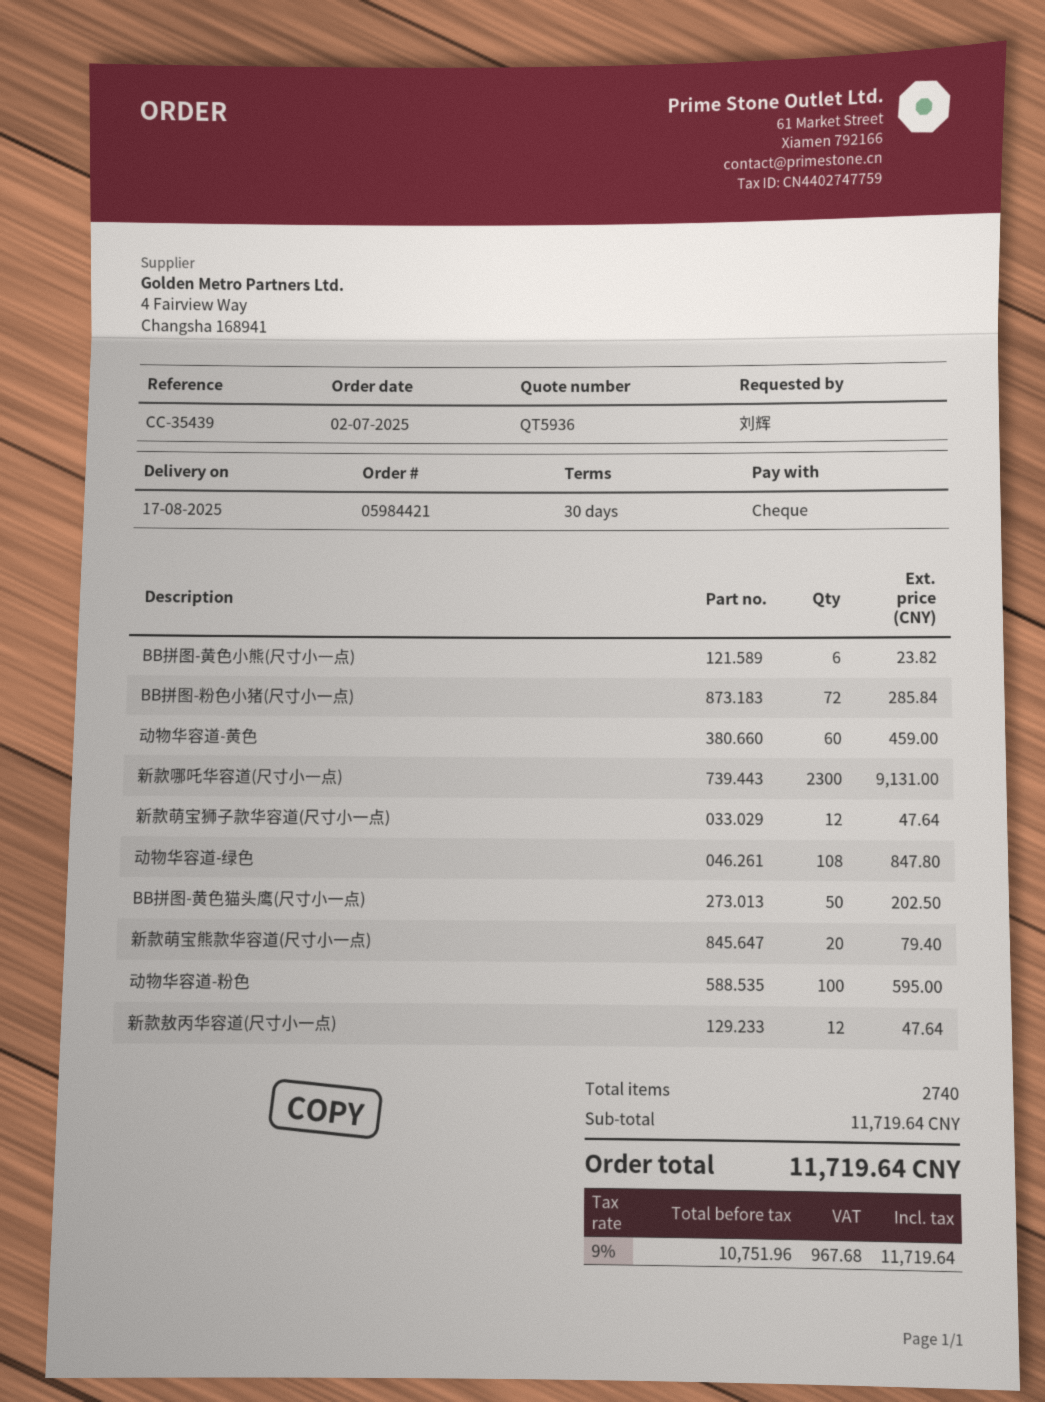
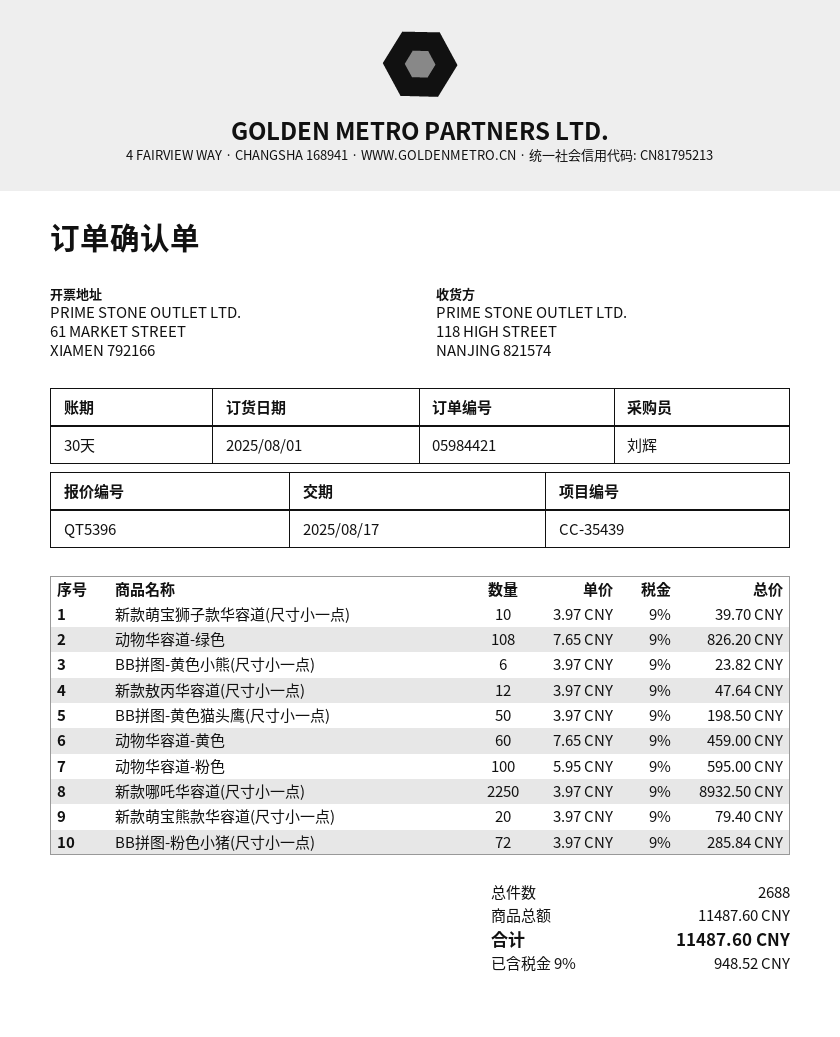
quote number: QT5936 -> QT5396
order date: 2025-07-02 -> 2025-08-01
新款哪吒华容道(尺寸小一点): 2300 for 9131.00 -> 2250 for 8932.50
新款萌宝狮子款华容道(尺寸小一点): 12 for 47.64 -> 10 for 39.70
动物华容道-绿色: 108 for 847.80 -> 108 for 826.20
BB拼图-黄色猫头鹰(尺寸小一点): 50 for 202.50 -> 50 for 198.50
total quantity: 2740 -> 2688
subtotal: 11719.64 -> 11487.60
tax: 9% = 967.68 -> 9% = 948.52
total: 11719.64 -> 11487.60

